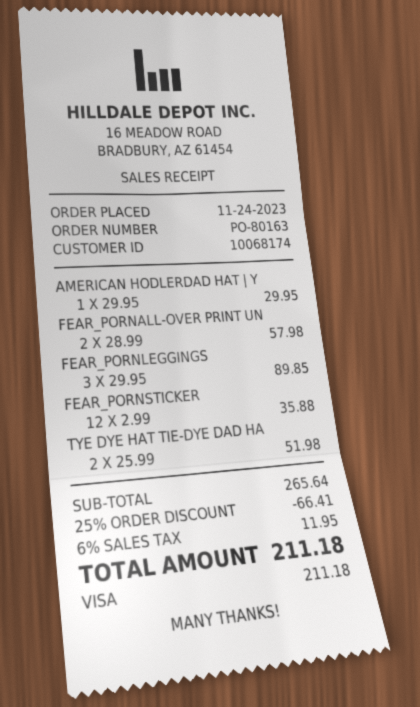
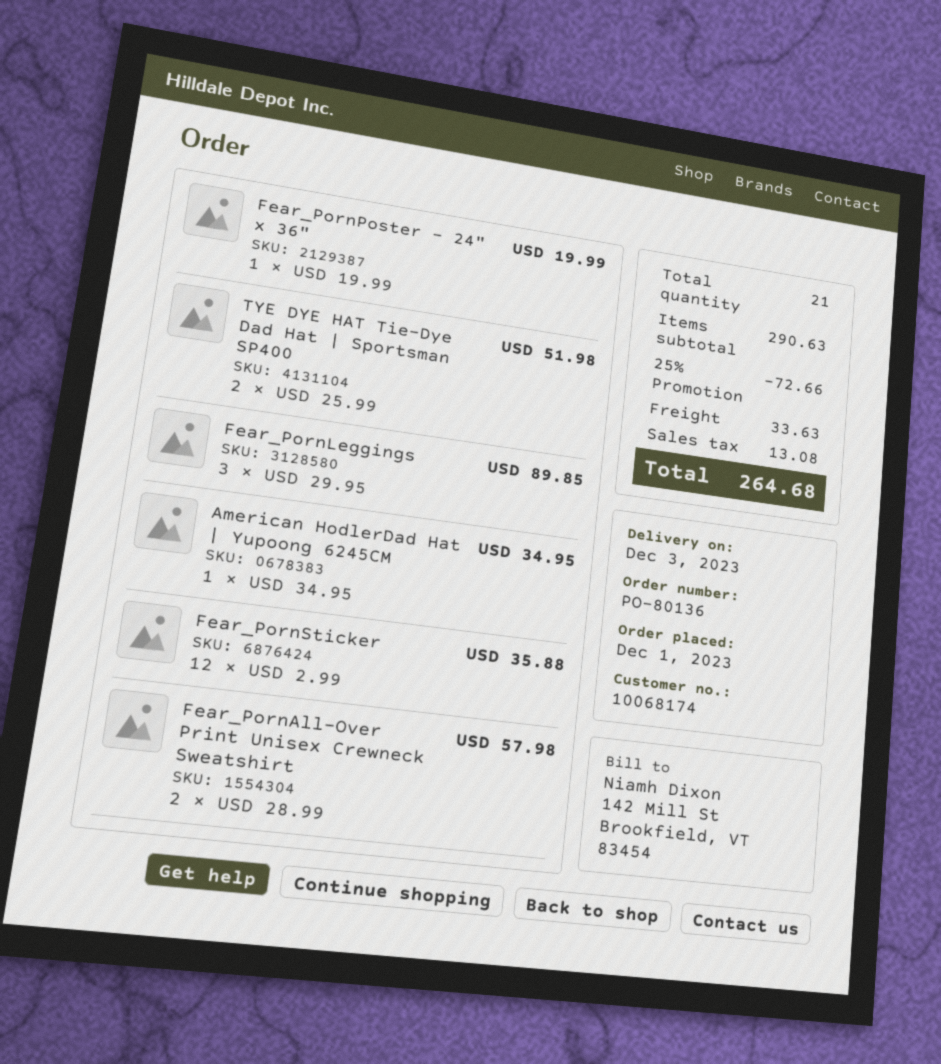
order number: PO-80163 -> PO-80136
order date: 2023-11-24 -> 2023-12-01
AMERICAN HODLERDAD HAT | Y: 1 x 29.95 = 29.95 -> 1 x 34.95 = 34.95
Fear_PornPoster - 24" x 36": none -> 1 x 19.99 = 19.99
subtotal: 265.64 -> 290.63
discount: 25% = 66.41 -> 25% = 72.66
shipping: none -> 33.63
tax: 11.95 -> 13.08
total: 211.18 -> 264.68

